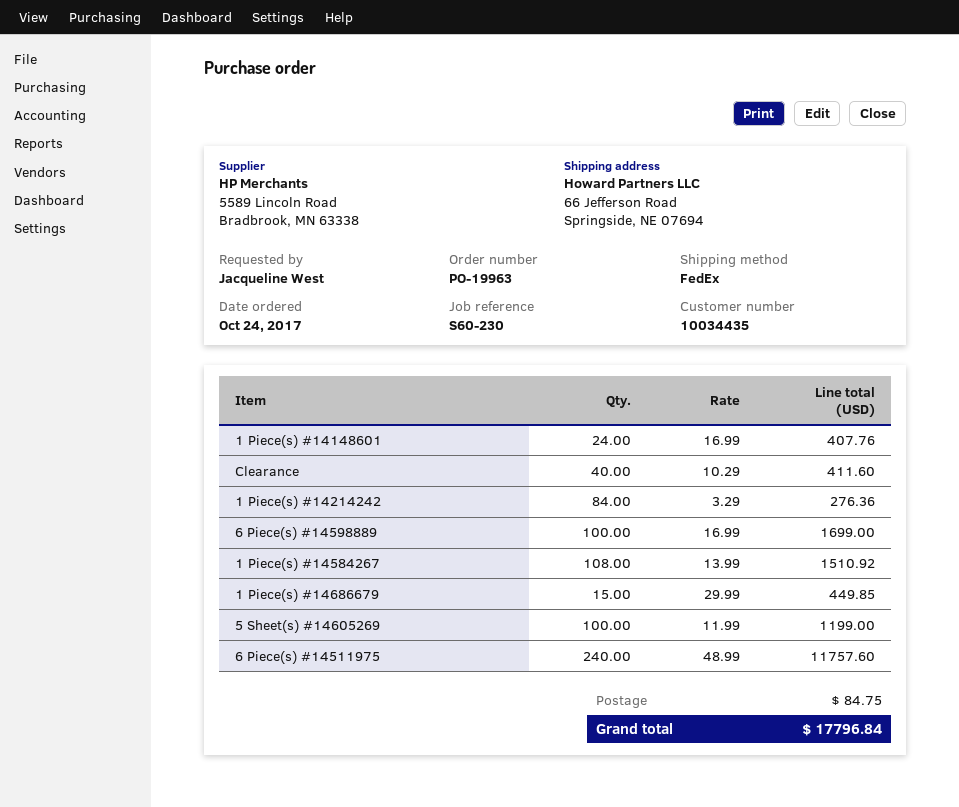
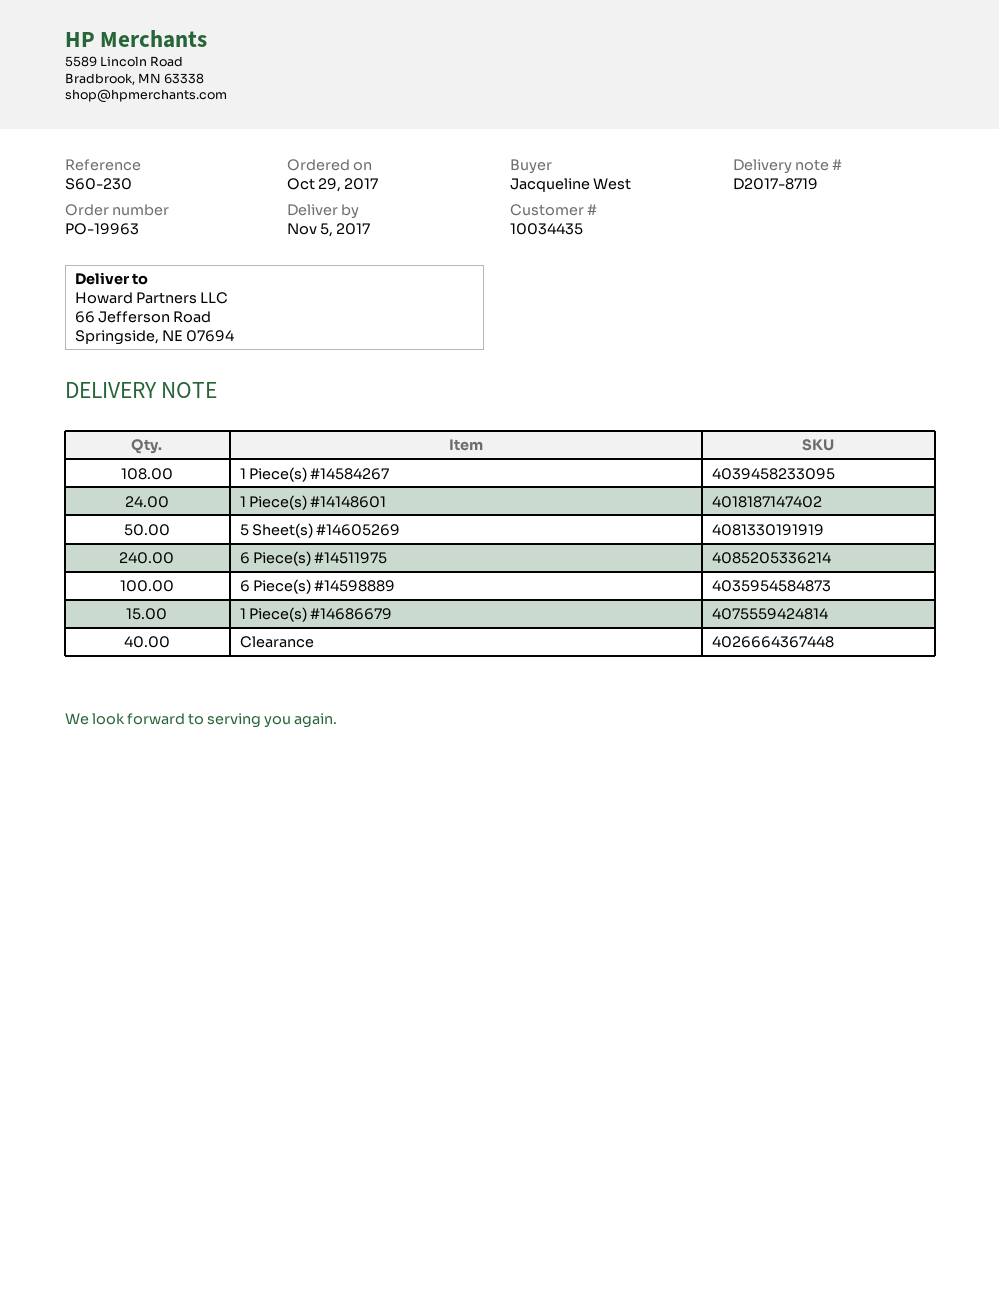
order date: 2017-10-24 -> 2017-10-29
1 Piece(s) #14214242: 84 -> none
5 Sheet(s) #14605269: 100 -> 50

